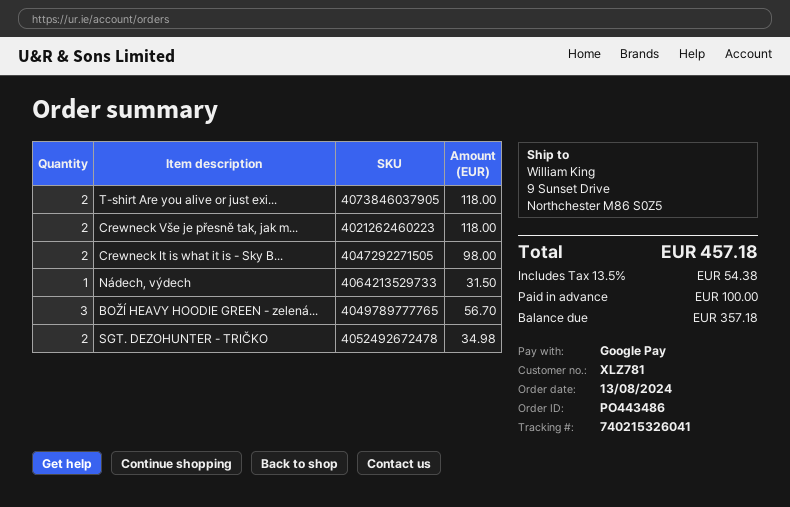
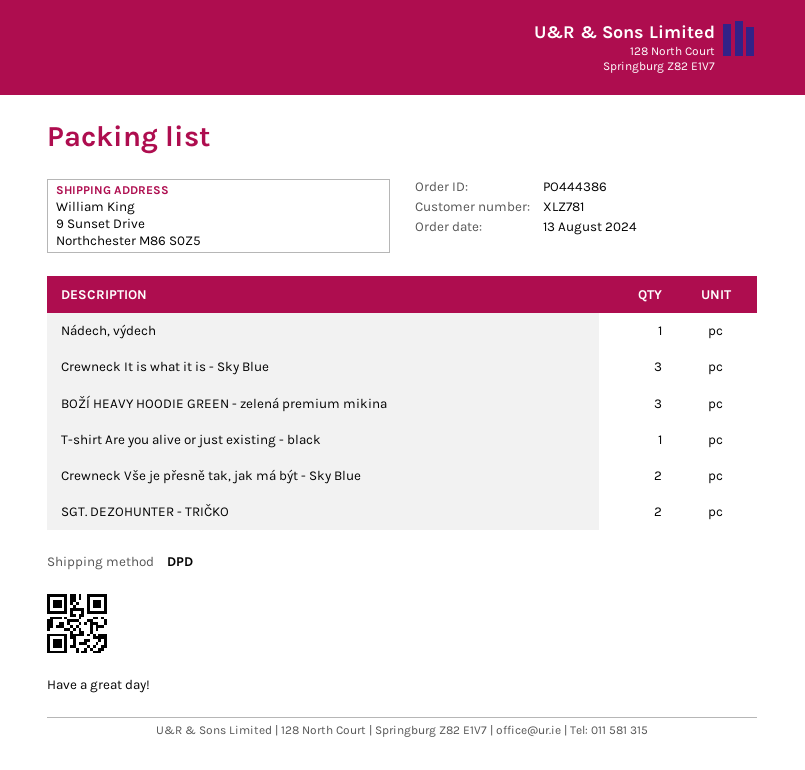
order number: PO443486 -> PO444386
T-shirt Are you alive or just exi...: 2 -> 1
Crewneck It is what it is - Sky B...: 2 -> 3

